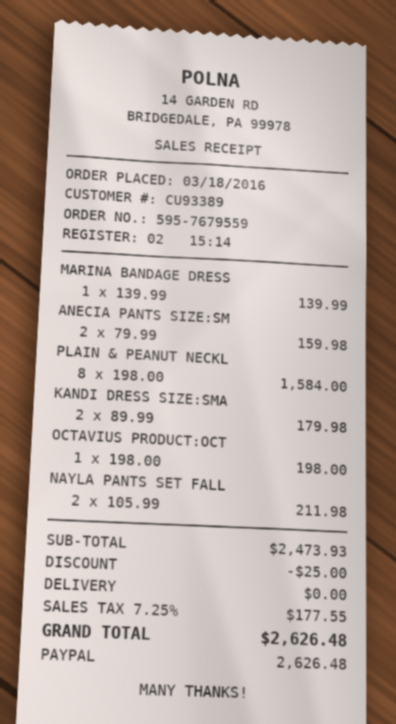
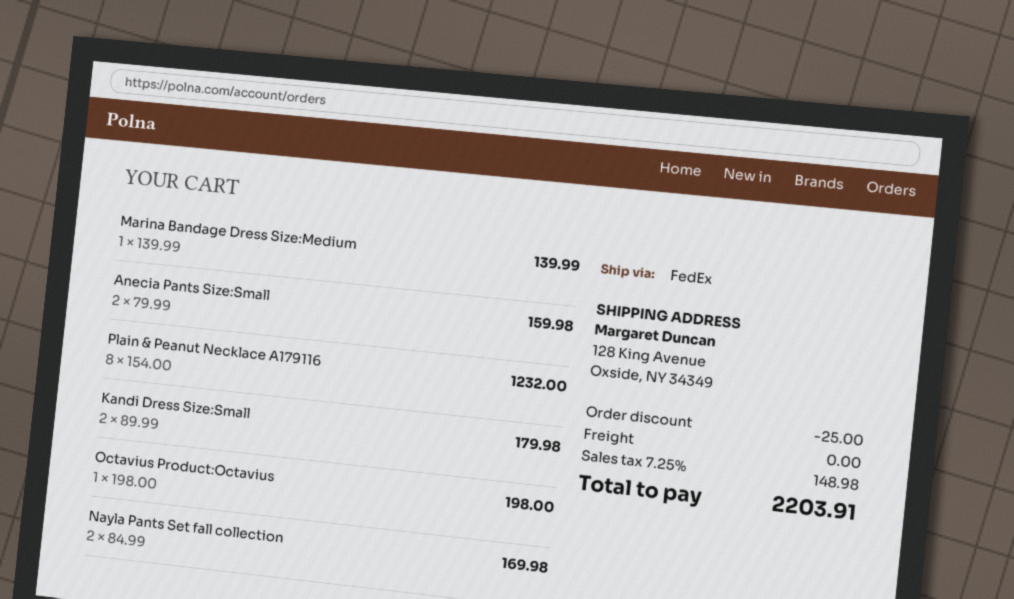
PLAIN & PEANUT NECKL: 8 x 198.00 = 1584.00 -> 8 x 154.00 = 1232.00
NAYLA PANTS SET FALL: 2 x 105.99 = 211.98 -> 2 x 84.99 = 169.98
tax: 7.25% = 177.55 -> 7.25% = 148.98
total: 2626.48 -> 2203.91

